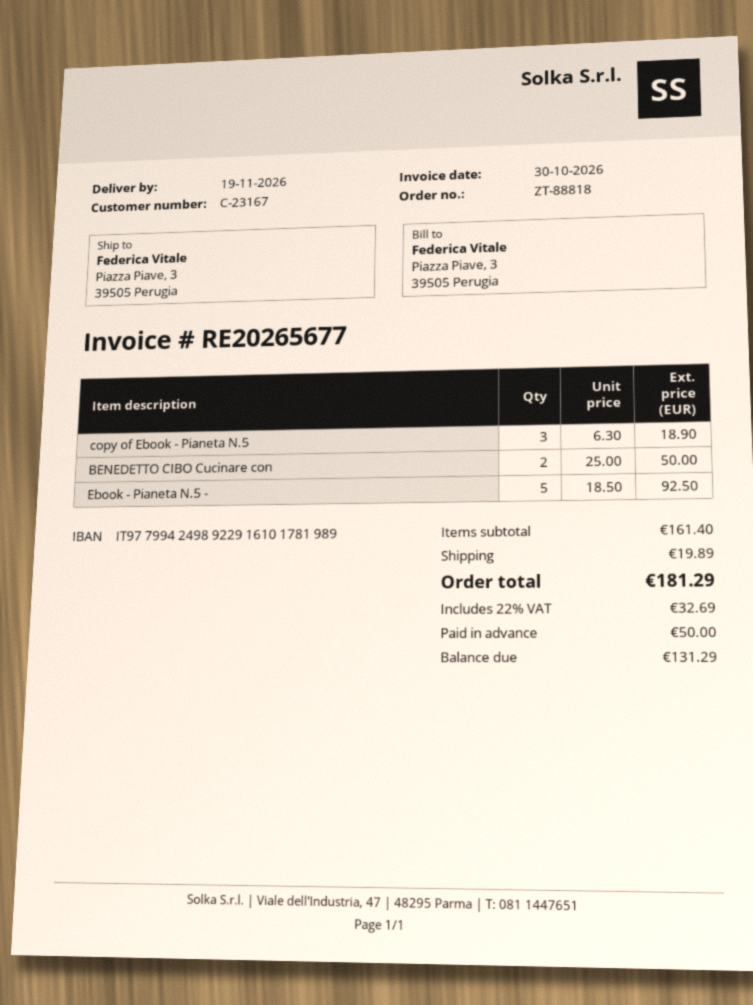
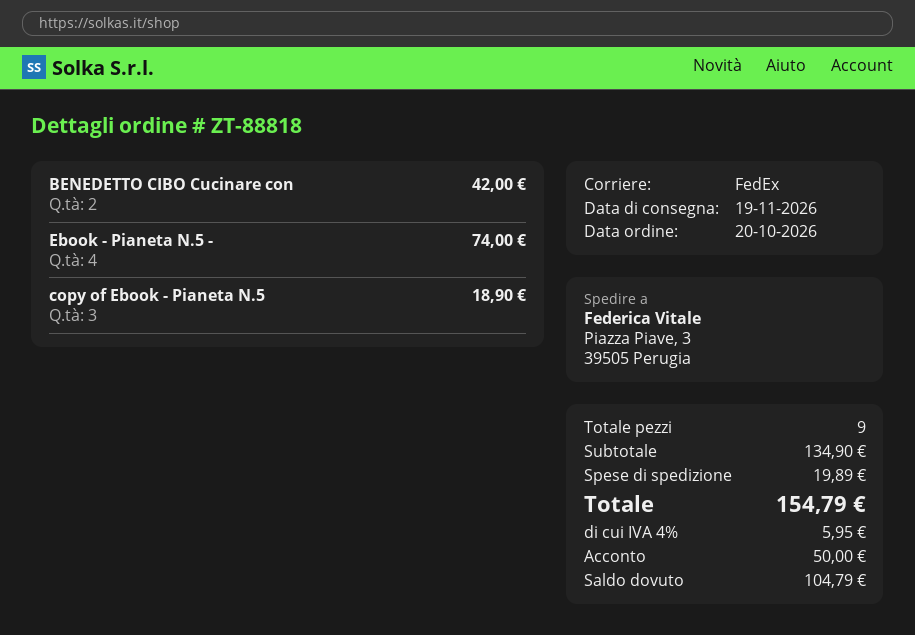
BENEDETTO CIBO Cucinare con: 2 for 50.00 -> 2 for 42.00
Ebook - Pianeta N.5 -: 5 for 92.50 -> 4 for 74.00
subtotal: 161.40 -> 134.90
tax: 22% = 32.69 -> 4% = 5.95
total: 181.29 -> 154.79
balance: 131.29 -> 104.79

